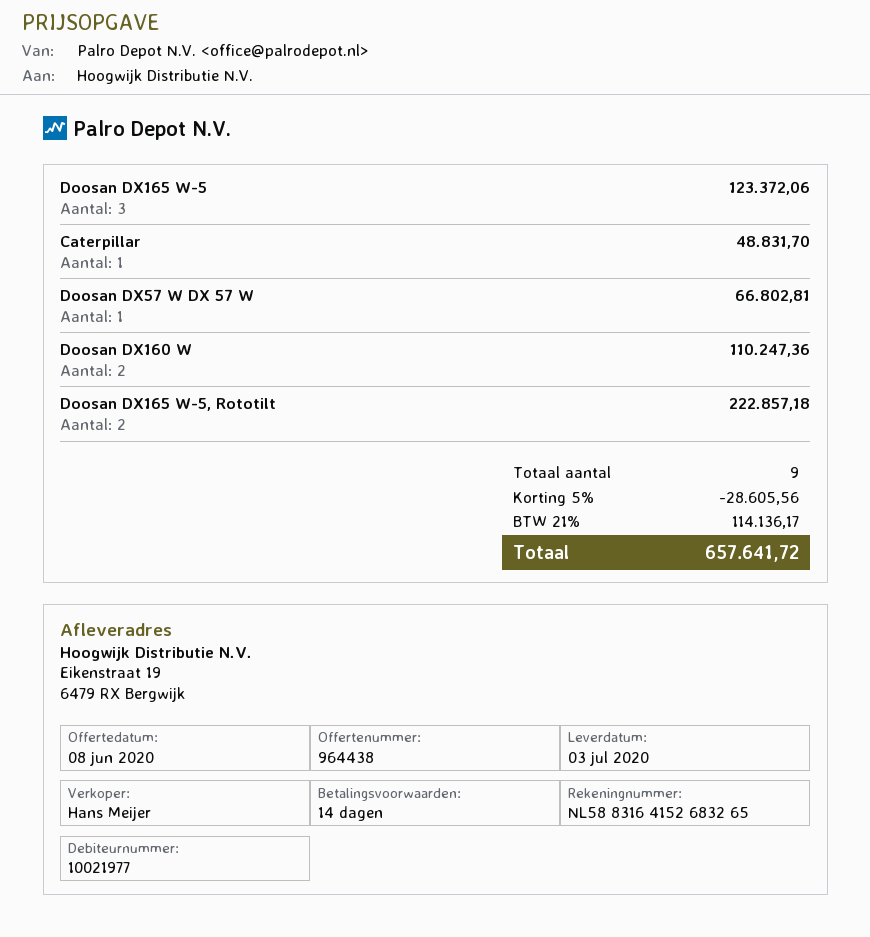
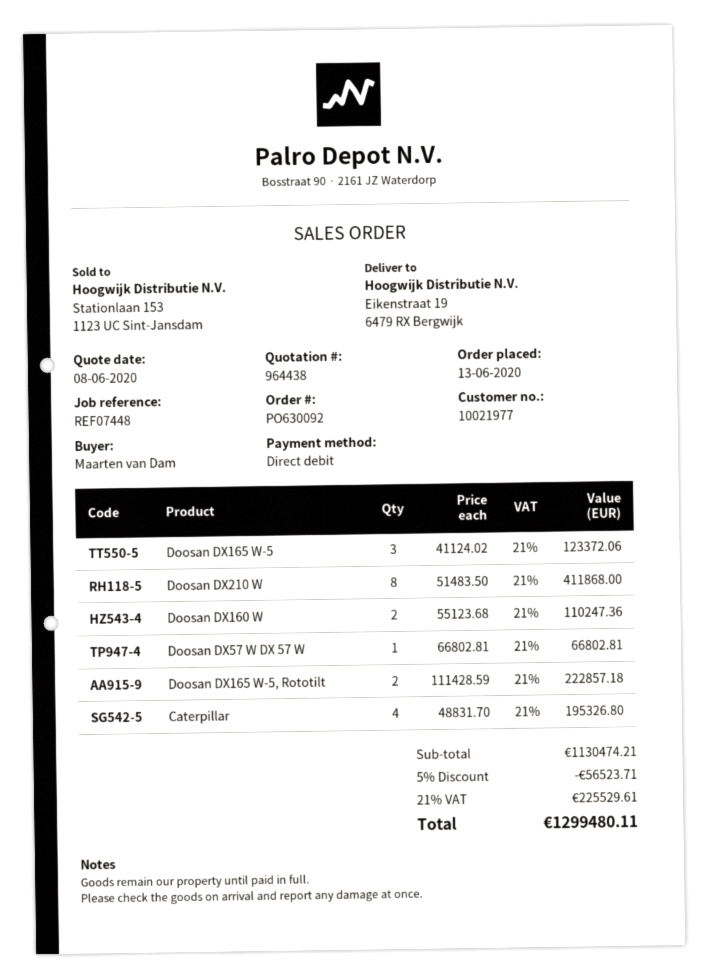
Caterpillar: 1 for 48831.70 -> 4 for 195326.80
Doosan DX210 W: none -> 8 for 411868.00
discount: 5% = 28605.56 -> 5% = 56523.71
tax: 21% = 114136.17 -> 21% = 225529.61
total: 657641.72 -> 1299480.11

